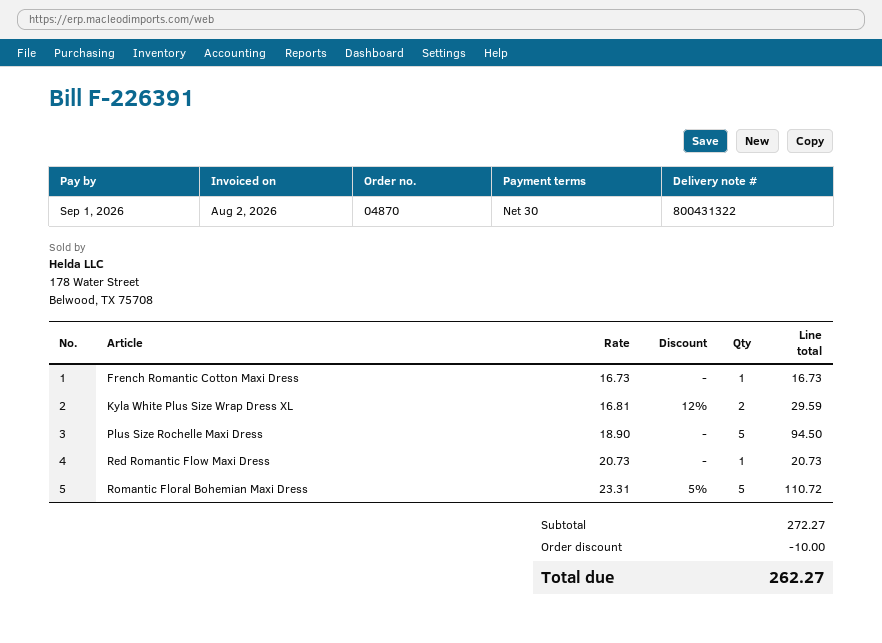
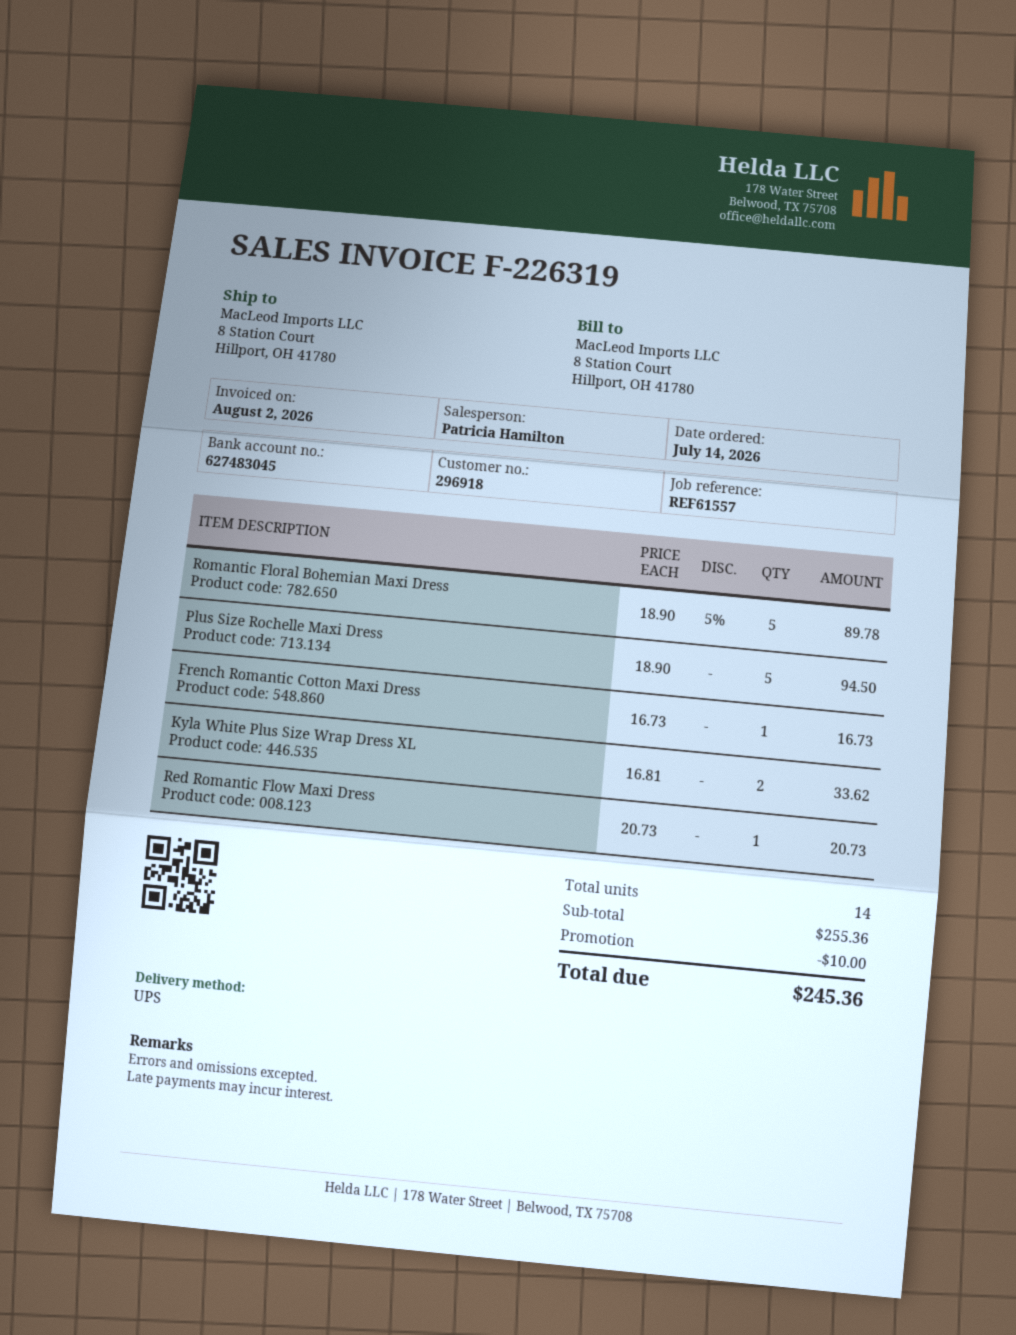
invoice number: F-226391 -> F-226319
Kyla White Plus Size Wrap Dress XL: 2 x 16.81 - 12% = 29.59 -> 2 x 16.81 = 33.62
Romantic Floral Bohemian Maxi Dress: 5 x 23.31 - 5% = 110.72 -> 5 x 18.90 - 5% = 89.78
subtotal: 272.27 -> 255.36
total: 262.27 -> 245.36

